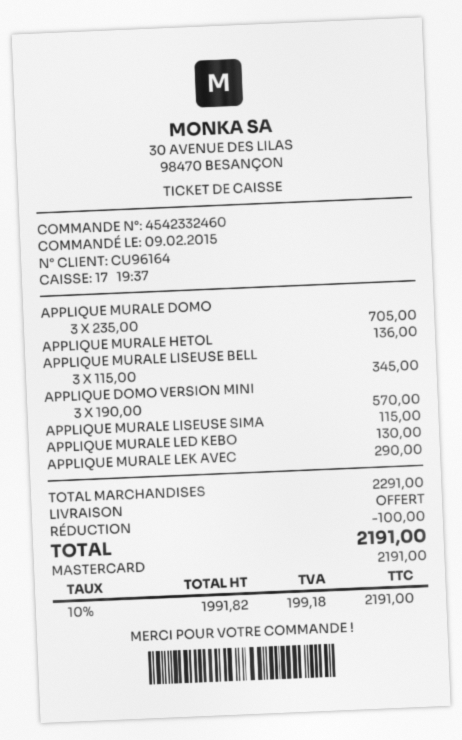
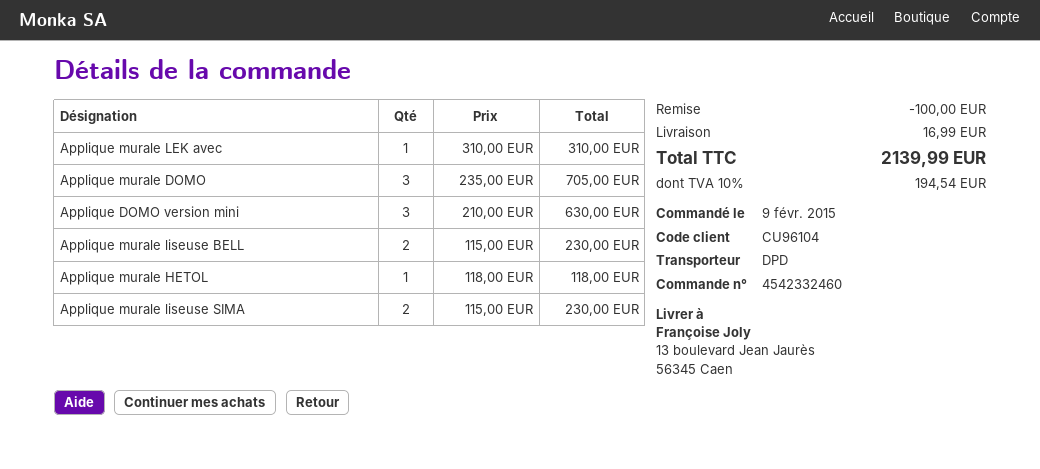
customer number: CU96164 -> CU96104
APPLIQUE MURALE HETOL: 1 x 136.00 = 136.00 -> 1 x 118.00 = 118.00
APPLIQUE MURALE LISEUSE BELL: 3 x 115.00 = 345.00 -> 2 x 115.00 = 230.00
APPLIQUE DOMO VERSION MINI: 3 x 190.00 = 570.00 -> 3 x 210.00 = 630.00
APPLIQUE MURALE LISEUSE SIMA: 1 x 115.00 = 115.00 -> 2 x 115.00 = 230.00
APPLIQUE MURALE LED KEBO: 1 x 130.00 = 130.00 -> none
APPLIQUE MURALE LEK AVEC: 1 x 290.00 = 290.00 -> 1 x 310.00 = 310.00
shipping: 0.00 -> 16.99
tax: 10% = 199.18 -> 10% = 194.54
total: 2191.00 -> 2139.99

